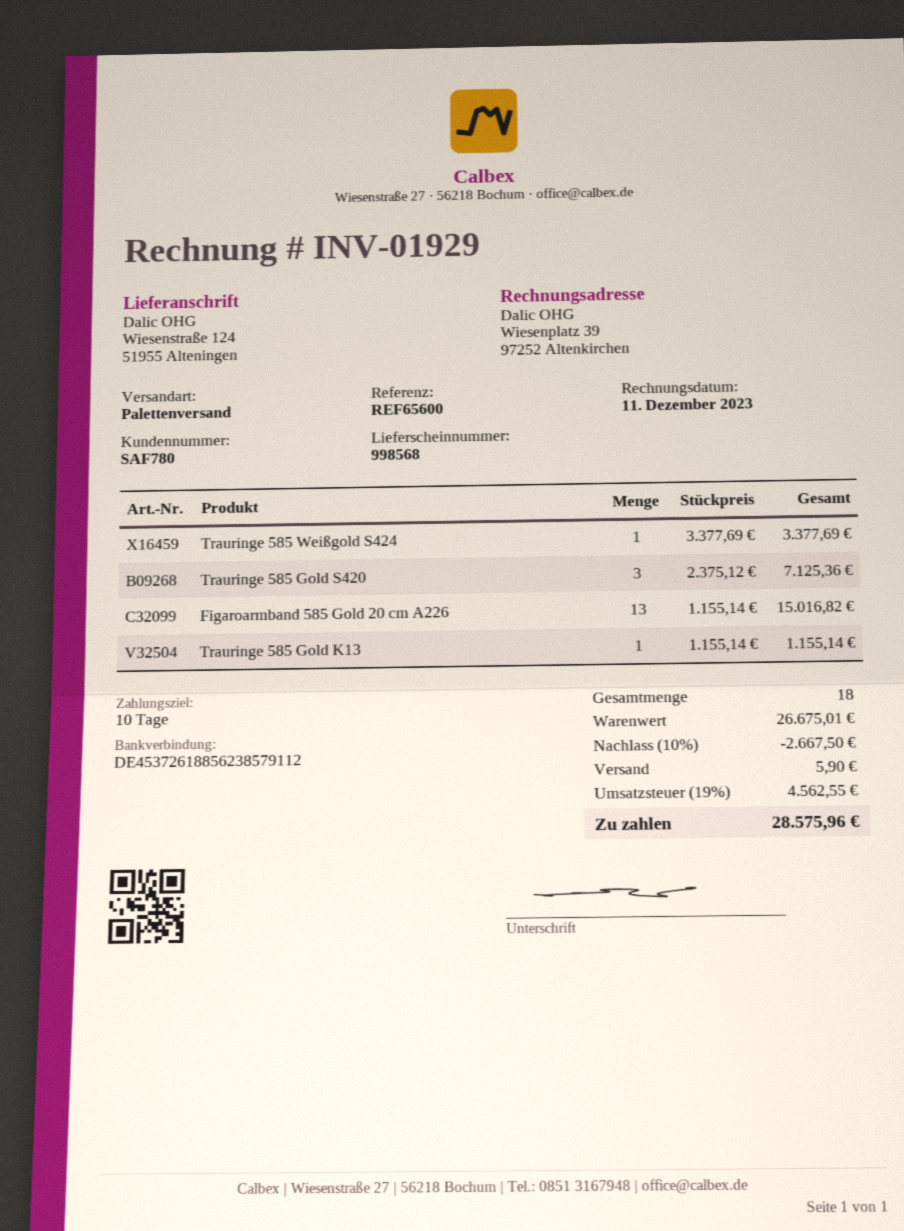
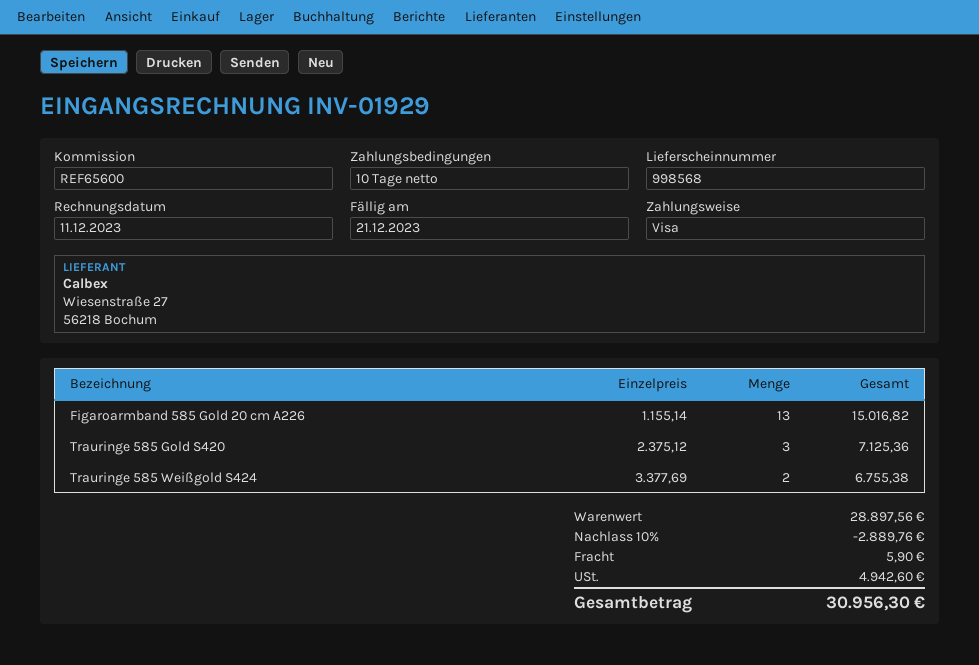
Trauringe 585 Weißgold S424: 1 x 3377.69 = 3377.69 -> 2 x 3377.69 = 6755.38
Trauringe 585 Gold K13: 1 x 1155.14 = 1155.14 -> none
subtotal: 26675.01 -> 28897.56
discount: 10% = 2667.50 -> 10% = 2889.76
tax: 4562.55 -> 4942.60
total: 28575.96 -> 30956.30

